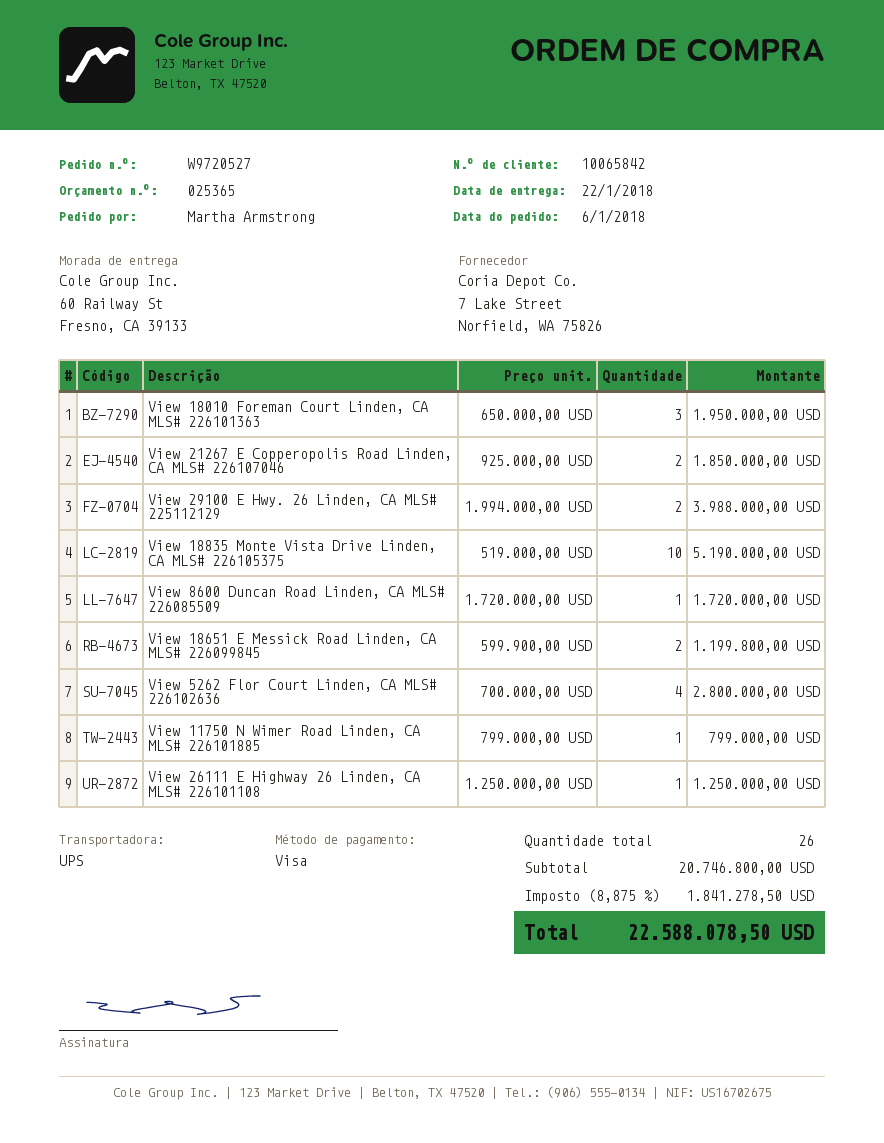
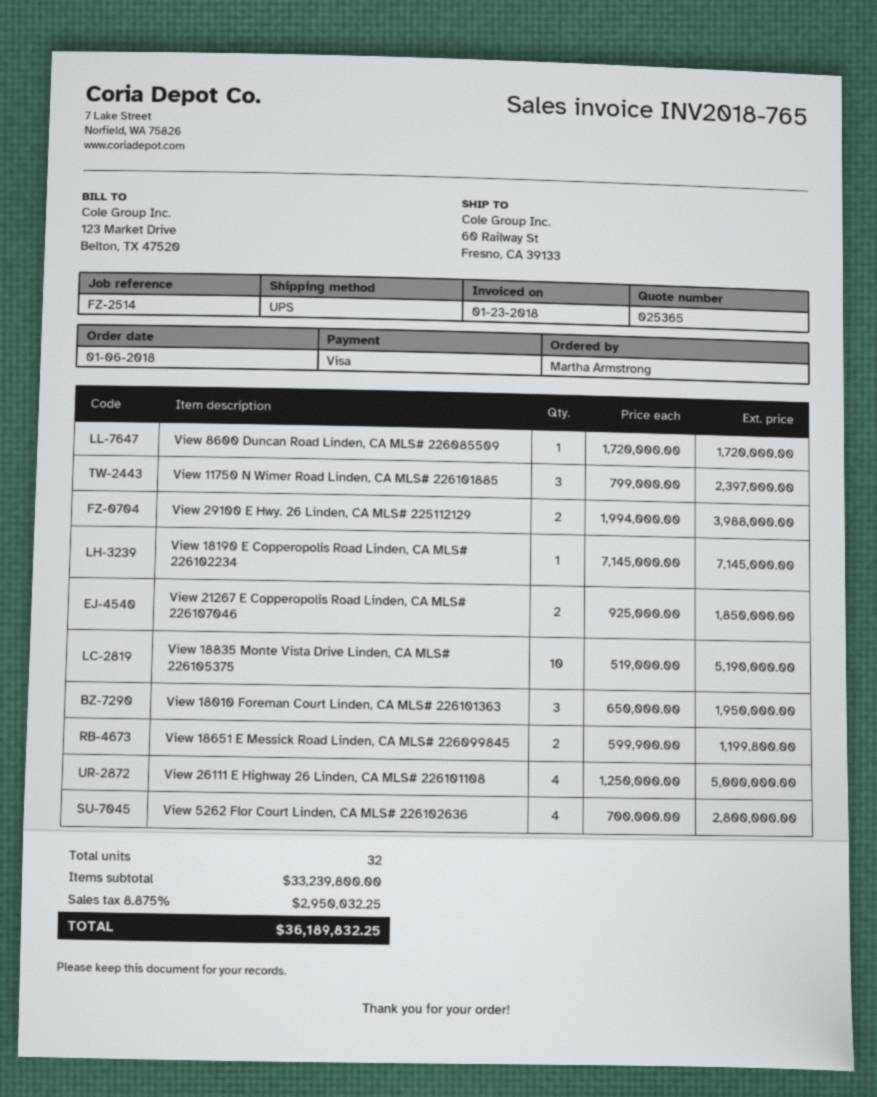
View 11750 N Wimer Road Linden, CA MLS# 226101885: 1 x 799000.00 = 799000.00 -> 3 x 799000.00 = 2397000.00
View 26111 E Highway 26 Linden, CA MLS# 226101108: 1 x 1250000.00 = 1250000.00 -> 4 x 1250000.00 = 5000000.00
View 18190 E Copperopolis Road Linden, CA MLS# 226102234: none -> 1 x 7145000.00 = 7145000.00
total quantity: 26 -> 32
subtotal: 20746800.00 -> 33239800.00
tax: 8.875% = 1841278.50 -> 8.875% = 2950032.25
total: 22588078.50 -> 36189832.25

